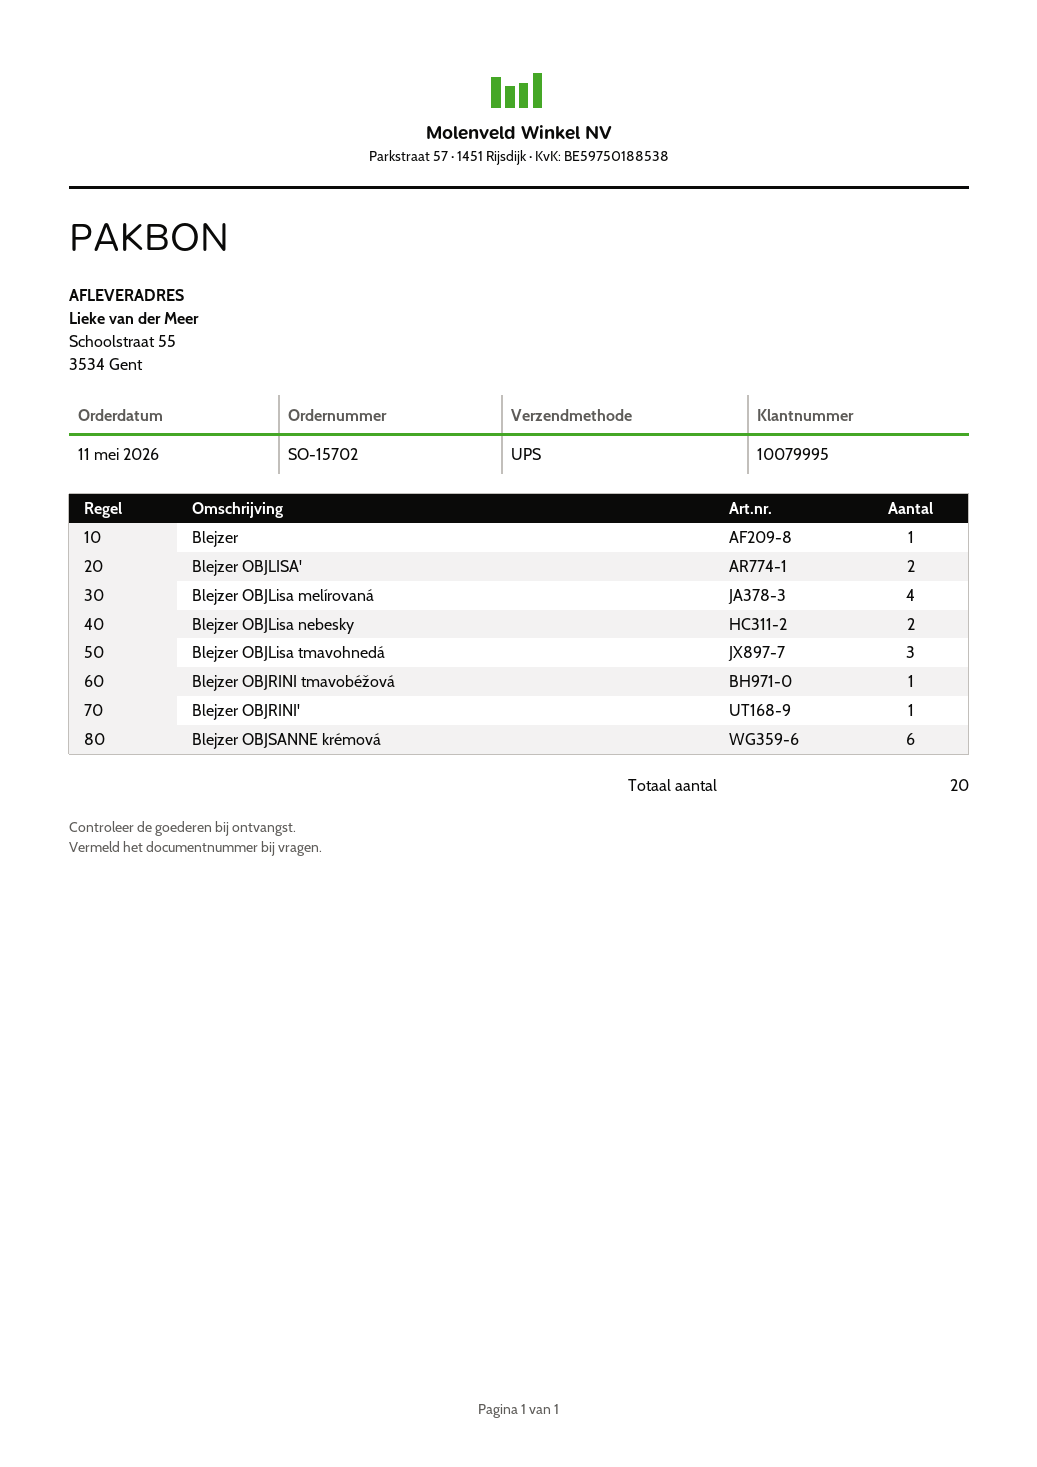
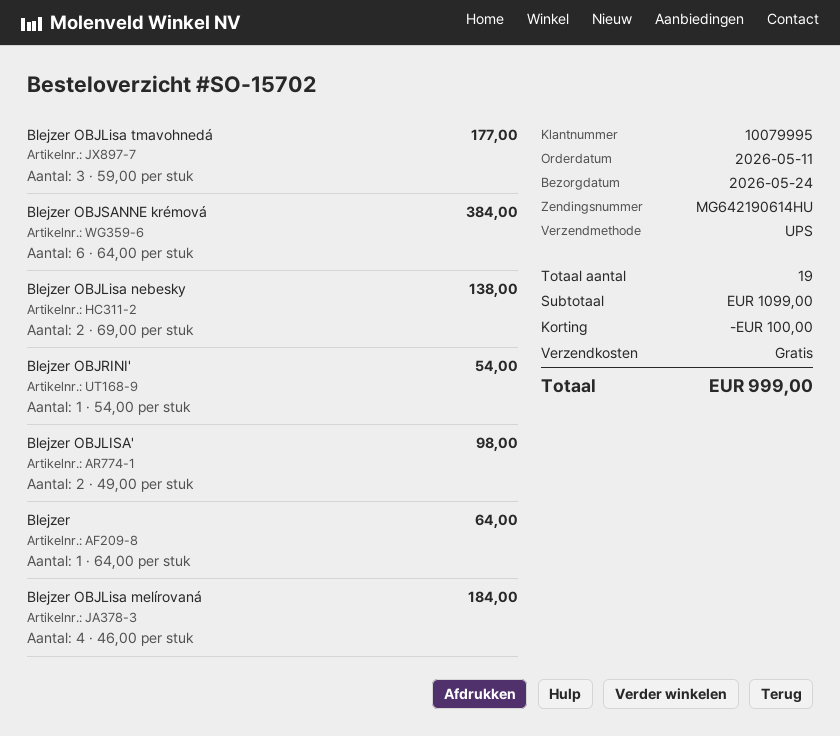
Blejzer OBJRINI tmavobéžová: 1 -> none
total quantity: 20 -> 19

